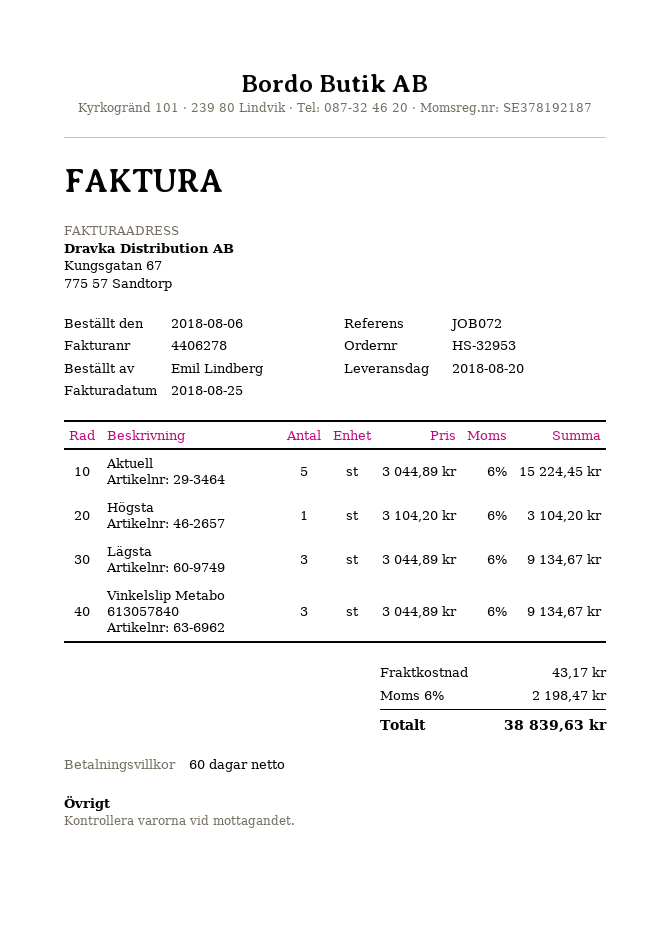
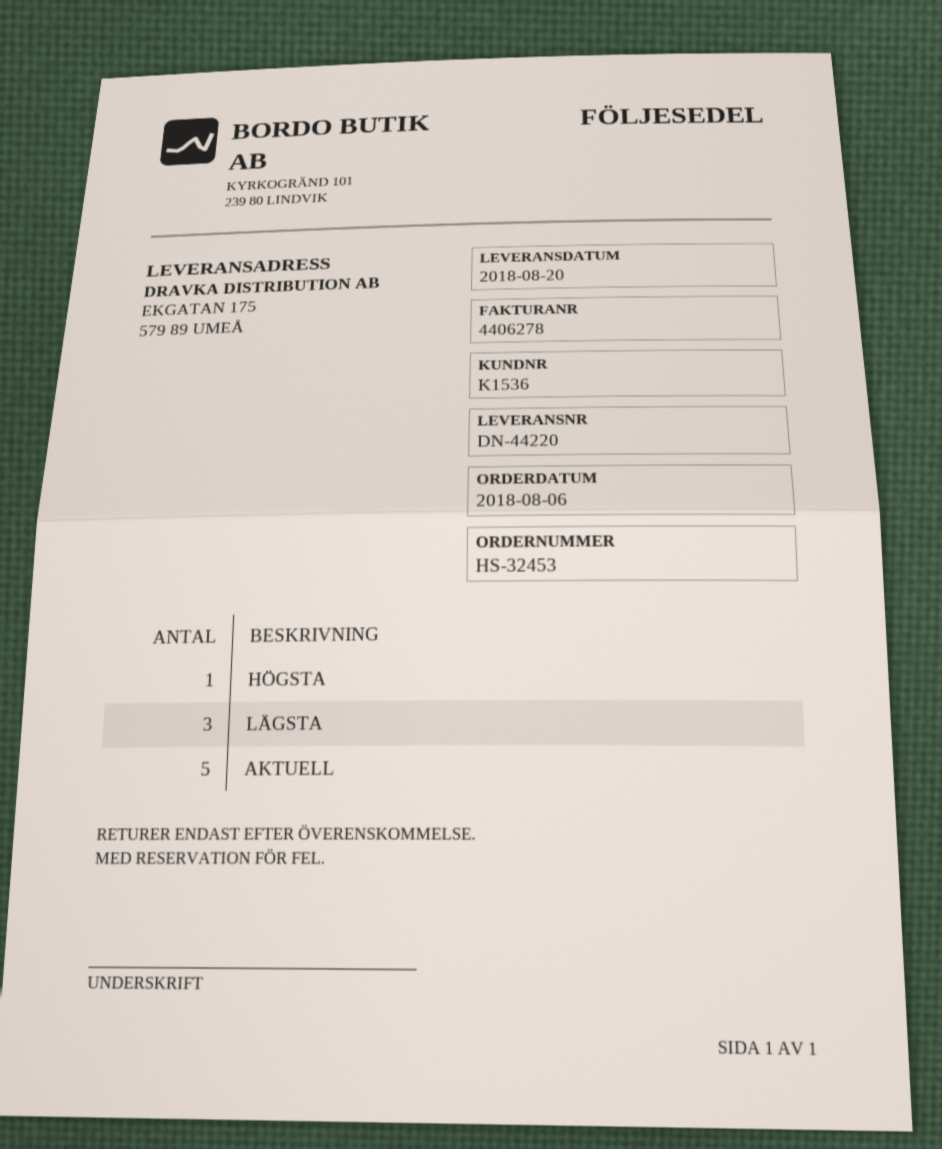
order number: HS-32953 -> HS-32453
Vinkelslip Metabo 613057840: 3 -> none

